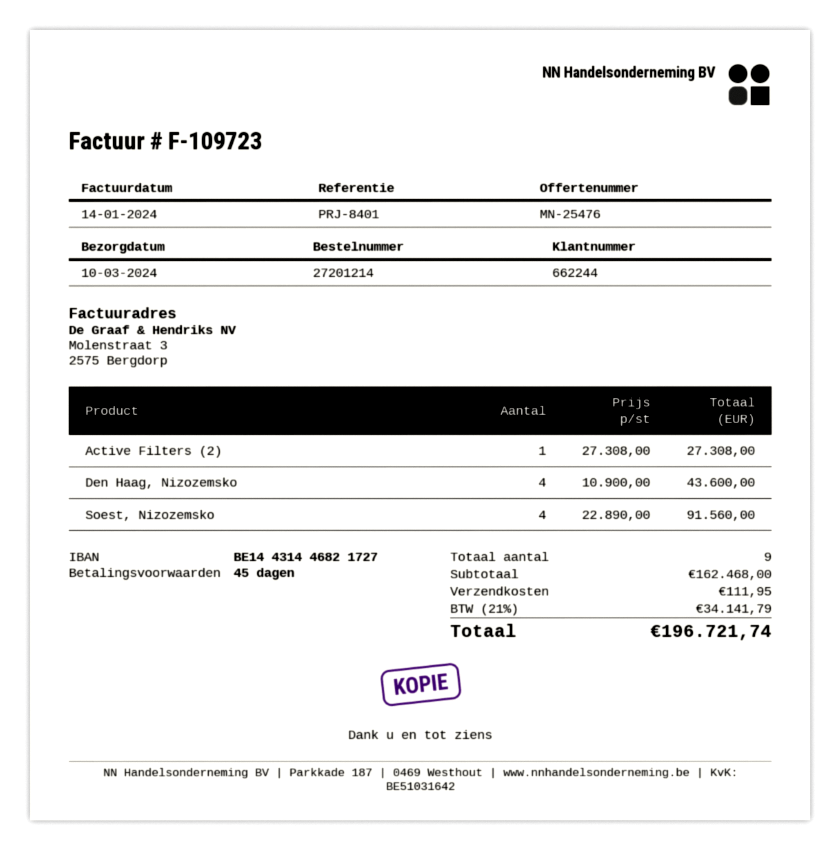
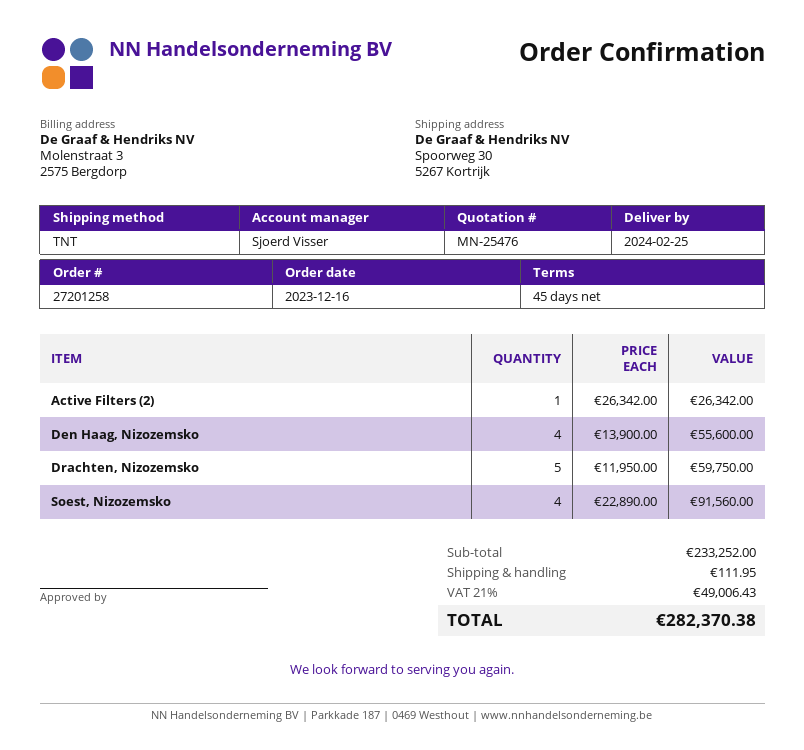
order number: 27201214 -> 27201258
delivery date: 2024-03-10 -> 2024-02-25
Active Filters (2): 1 x 27308.00 = 27308.00 -> 1 x 26342.00 = 26342.00
Den Haag, Nizozemsko: 4 x 10900.00 = 43600.00 -> 4 x 13900.00 = 55600.00
Drachten, Nizozemsko: none -> 5 x 11950.00 = 59750.00
subtotal: 162468.00 -> 233252.00
tax: 21% = 34141.79 -> 21% = 49006.43
total: 196721.74 -> 282370.38

